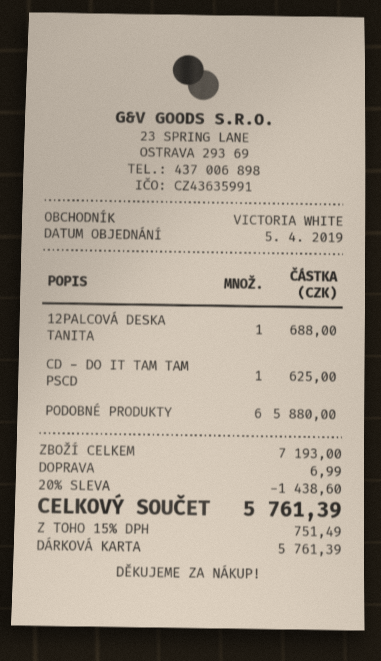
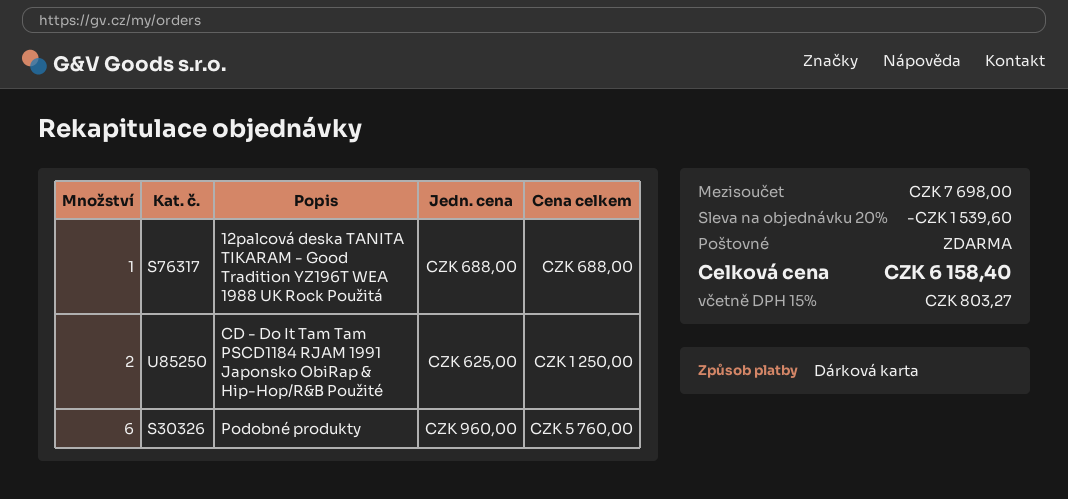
CD - DO IT TAM TAM PSCD: 1 for 625.00 -> 2 for 1250.00
PODOBNÉ PRODUKTY: 6 for 5880.00 -> 6 for 5760.00
subtotal: 7193.00 -> 7698.00
discount: 20% = 1438.60 -> 20% = 1539.60
shipping: 6.99 -> 0.00
tax: 15% = 751.49 -> 15% = 803.27
total: 5761.39 -> 6158.40

